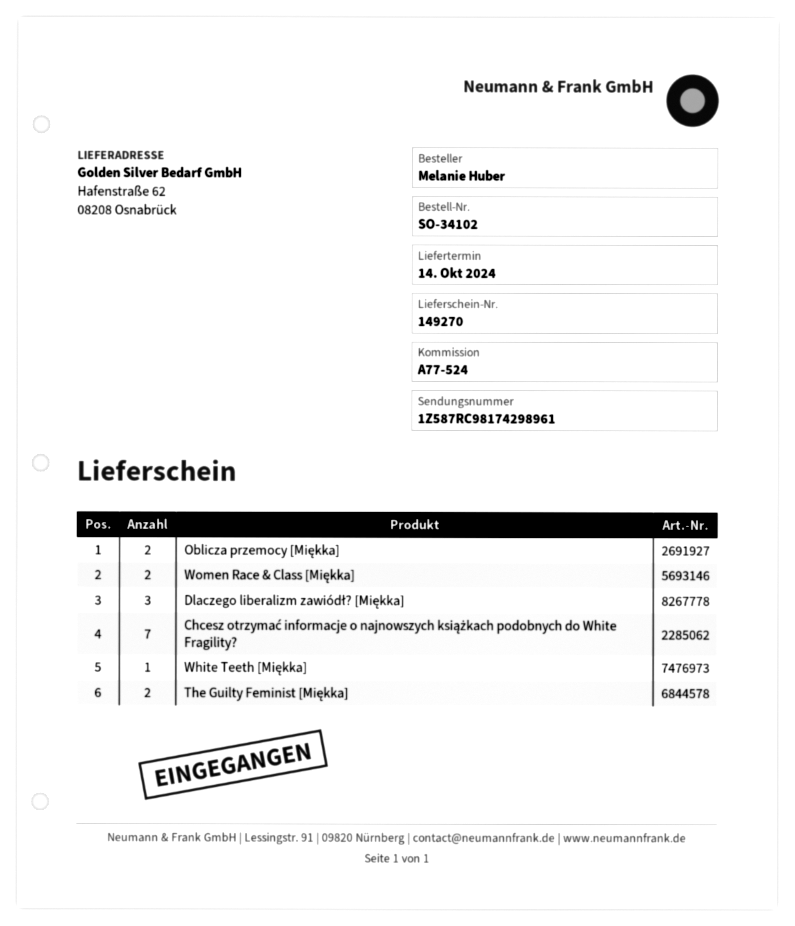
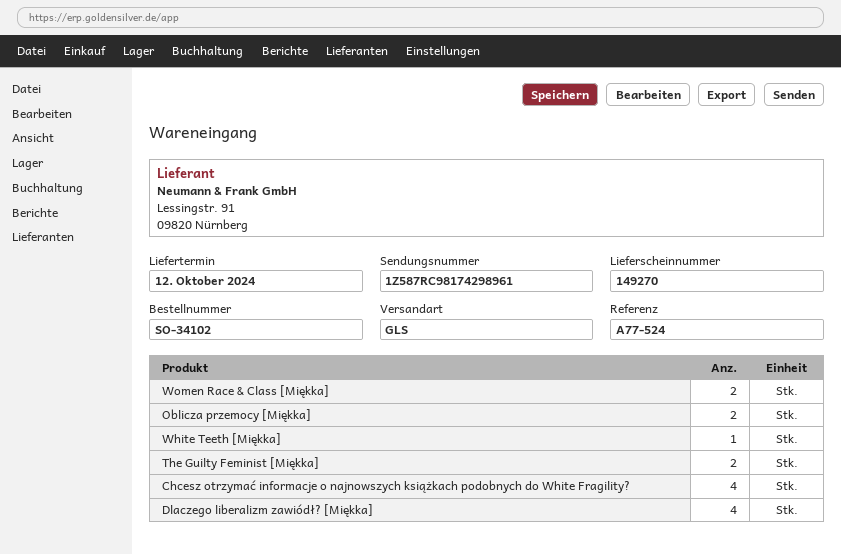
delivery date: 2024-10-14 -> 2024-10-12
Dlaczego liberalizm zawiódł? [Miękka]: 3 -> 4
Chcesz otrzymać informacje o najnowszych książkach podobnych do White Fragility?: 7 -> 4

